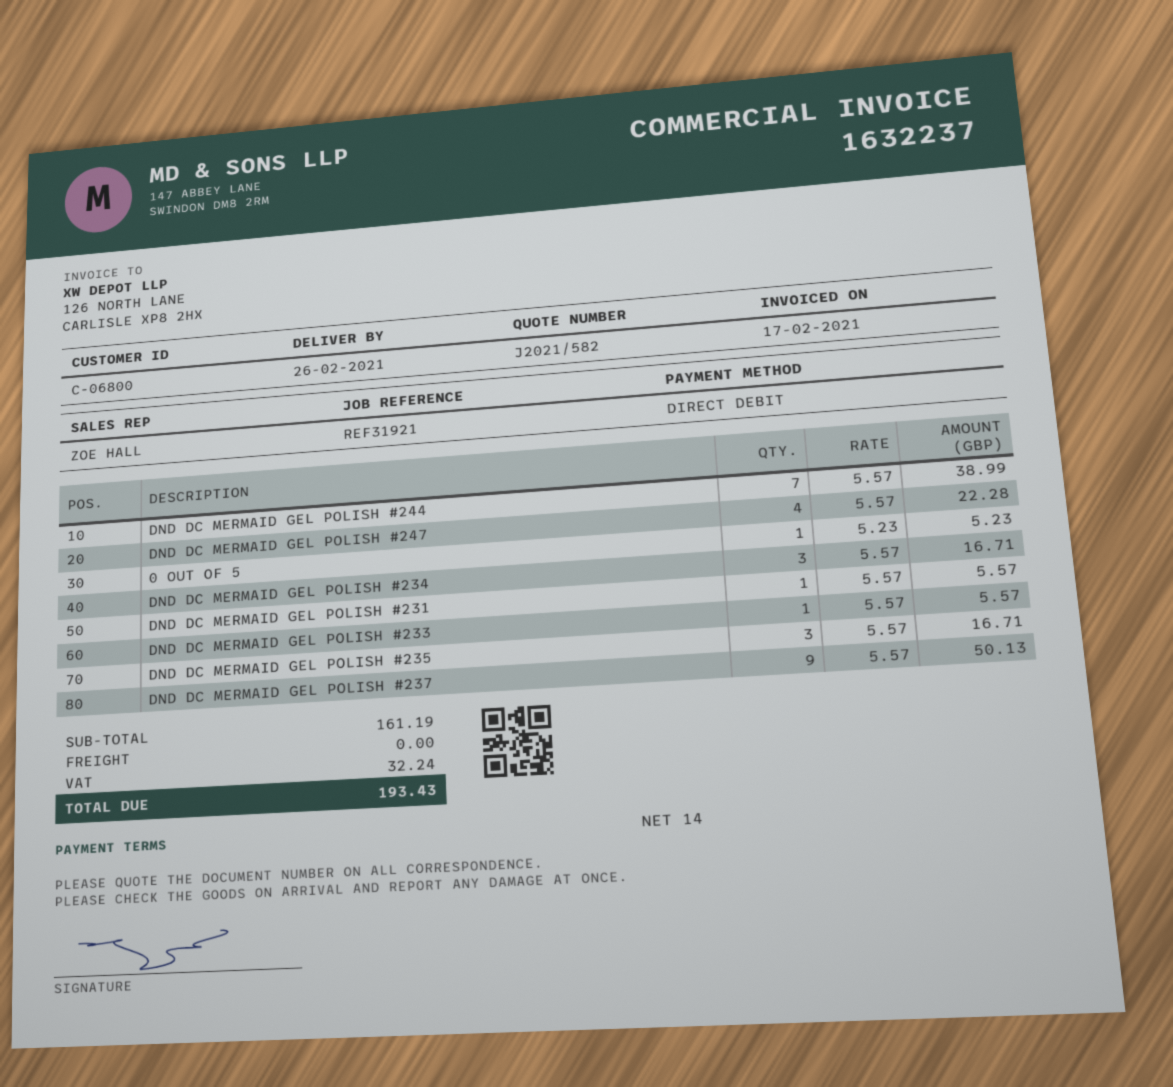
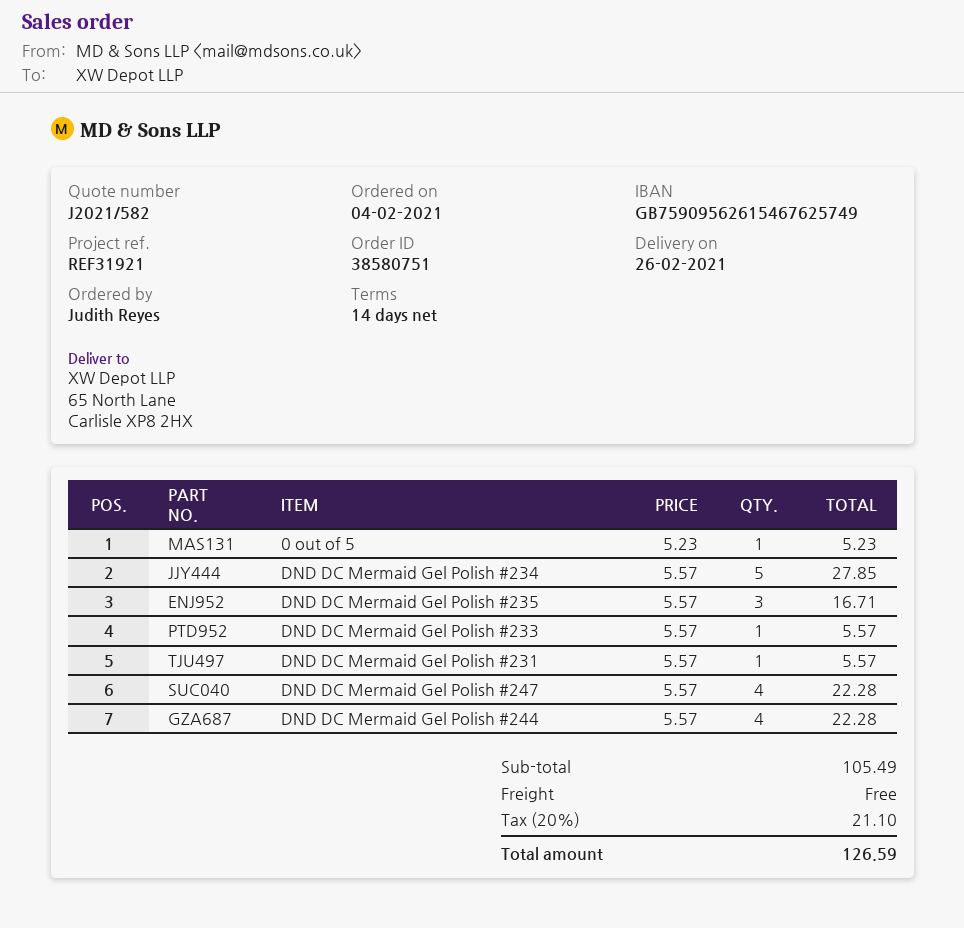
DND DC MERMAID GEL POLISH #244: 7 x 5.57 = 38.99 -> 4 x 5.57 = 22.28
DND DC MERMAID GEL POLISH #234: 3 x 5.57 = 16.71 -> 5 x 5.57 = 27.85
DND DC MERMAID GEL POLISH #237: 9 x 5.57 = 50.13 -> none
subtotal: 161.19 -> 105.49
tax: 32.24 -> 21.10
total: 193.43 -> 126.59

